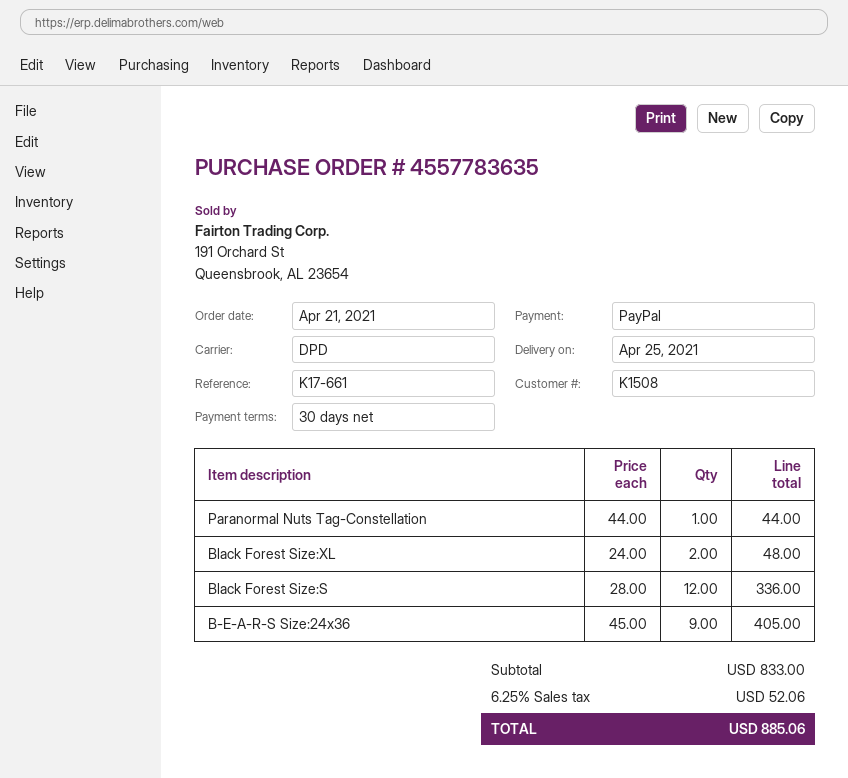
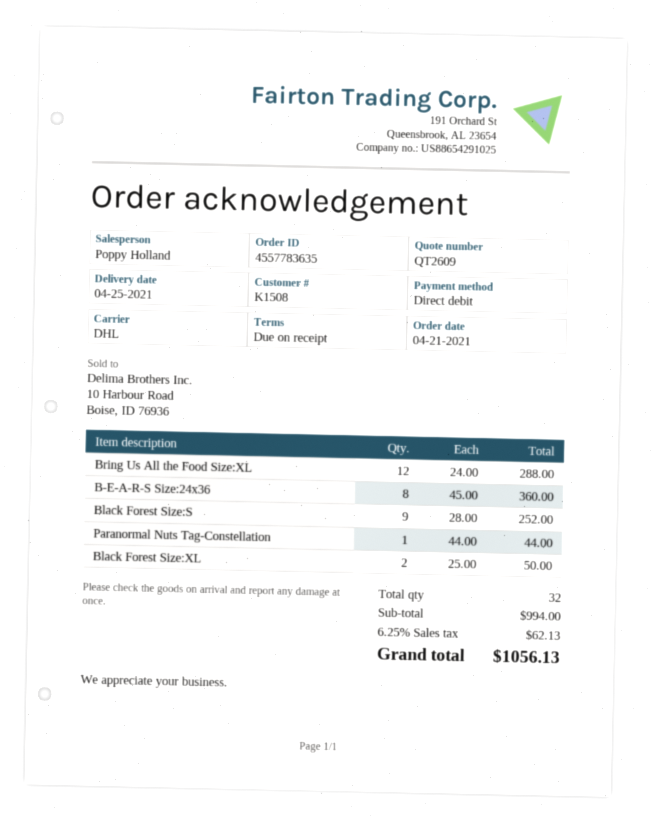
payment terms: 30 days -> on receipt
payment method: PayPal -> direct debit
shipping method: DPD -> DHL
Black Forest Size:XL: 2 x 24.00 = 48.00 -> 2 x 25.00 = 50.00
Black Forest Size:S: 12 x 28.00 = 336.00 -> 9 x 28.00 = 252.00
B-E-A-R-S Size:24x36: 9 x 45.00 = 405.00 -> 8 x 45.00 = 360.00
Bring Us All the Food Size:XL: none -> 12 x 24.00 = 288.00
subtotal: 833.00 -> 994.00
tax: 6.25% = 52.06 -> 6.25% = 62.13
total: 885.06 -> 1056.13

